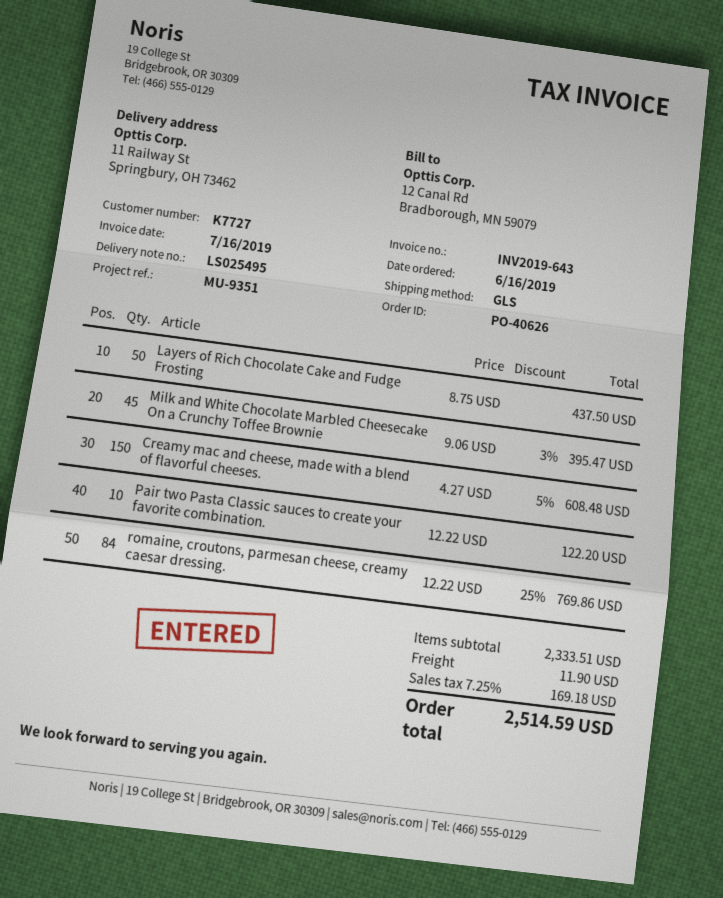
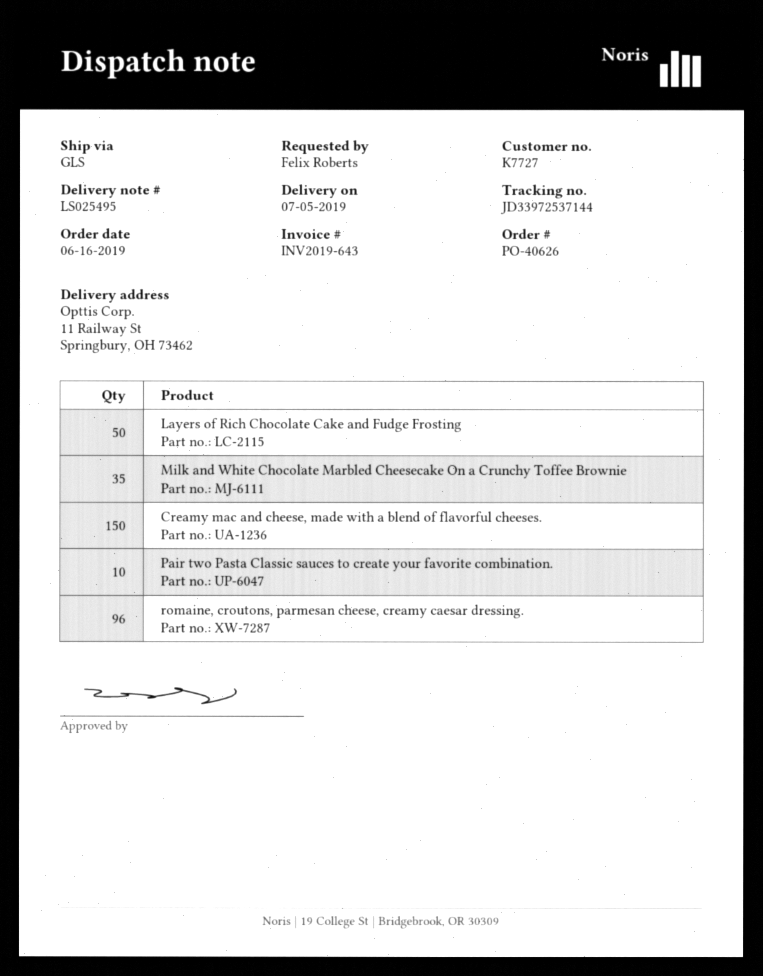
Milk and White Chocolate Marbled Cheesecake On a Crunchy Toffee Brownie: 45 -> 35
romaine, croutons, parmesan cheese, creamy caesar dressing.: 84 -> 96

